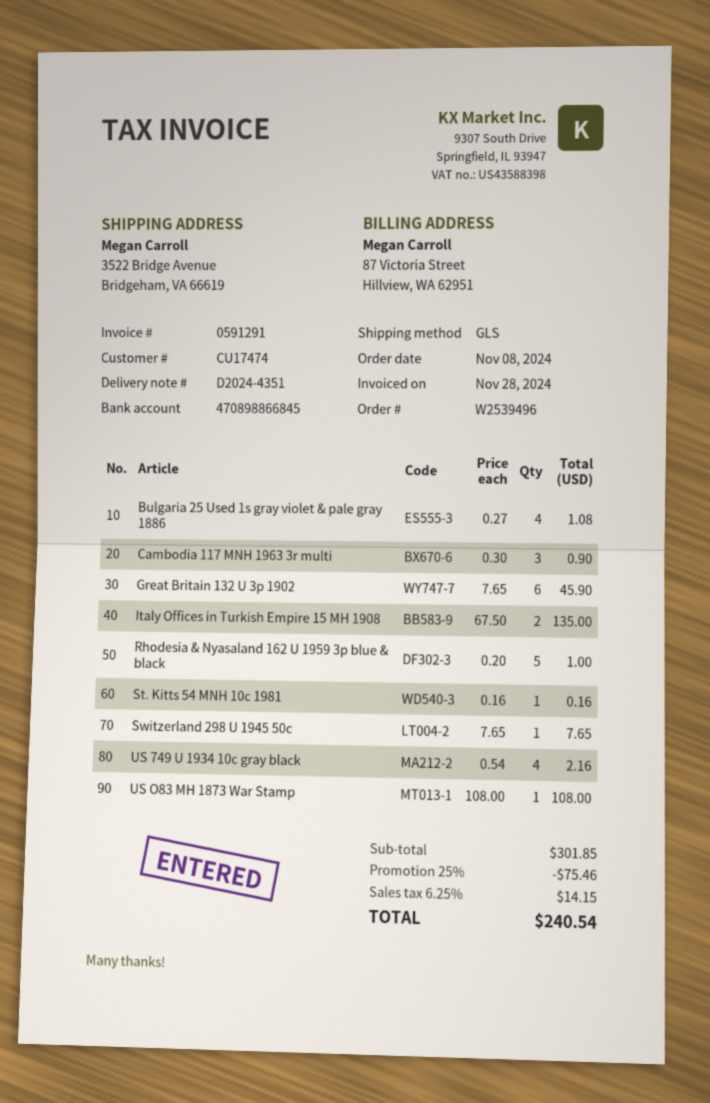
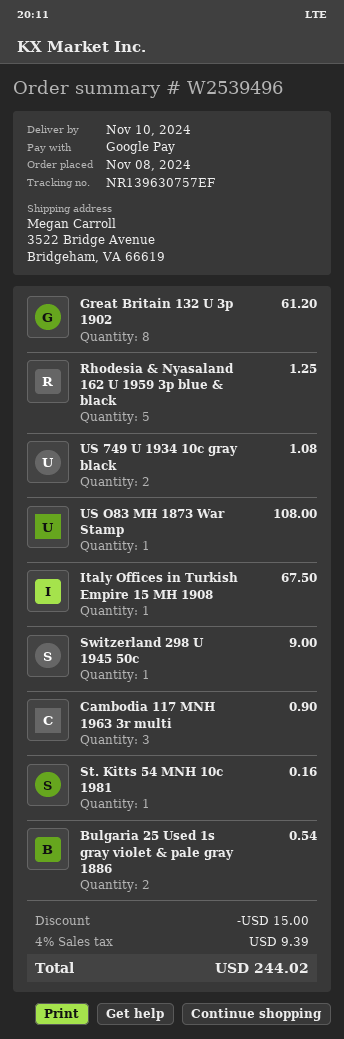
Bulgaria 25 Used 1s gray violet & pale gray 1886: 4 for 1.08 -> 2 for 0.54
Great Britain 132 U 3p 1902: 6 for 45.90 -> 8 for 61.20
Italy Offices in Turkish Empire 15 MH 1908: 2 for 135.00 -> 1 for 67.50
Rhodesia & Nyasaland 162 U 1959 3p blue & black: 5 for 1.00 -> 5 for 1.25
Switzerland 298 U 1945 50c: 1 for 7.65 -> 1 for 9.00
US 749 U 1934 10c gray black: 4 for 2.16 -> 2 for 1.08
discount: 75.46 -> 15.00
tax: 6.25% = 14.15 -> 4% = 9.39
total: 240.54 -> 244.02

